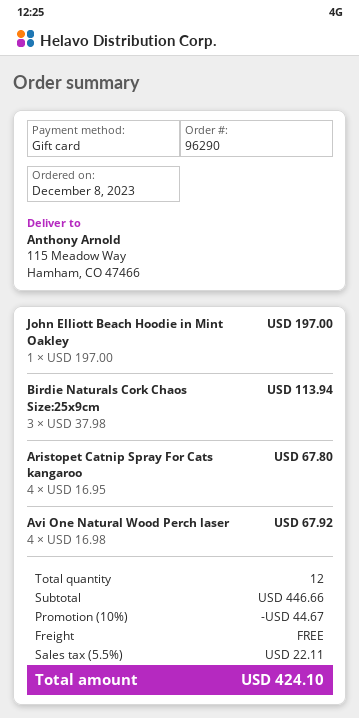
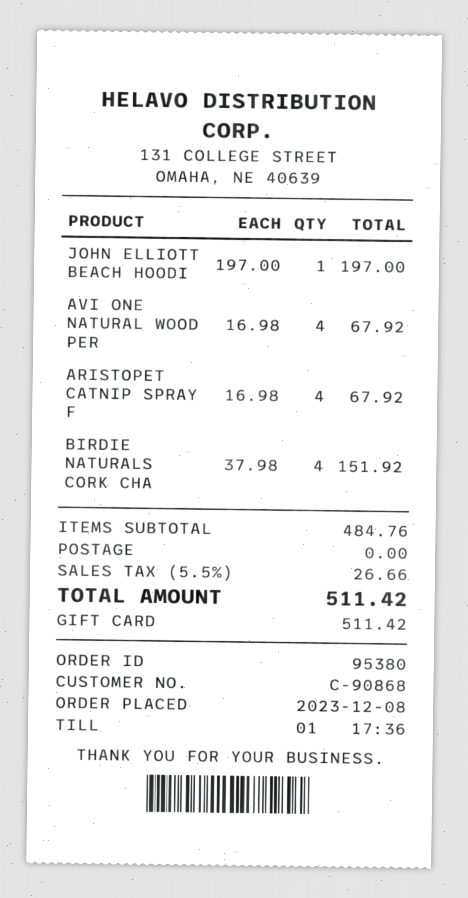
order number: 96290 -> 95380
Birdie Naturals Cork Chaos Size:25x9cm: 3 x 37.98 = 113.94 -> 4 x 37.98 = 151.92
Aristopet Catnip Spray For Cats kangaroo: 4 x 16.95 = 67.80 -> 4 x 16.98 = 67.92
subtotal: 446.66 -> 484.76
discount: 10% = 44.67 -> none
tax: 5.5% = 22.11 -> 5.5% = 26.66
total: 424.10 -> 511.42

